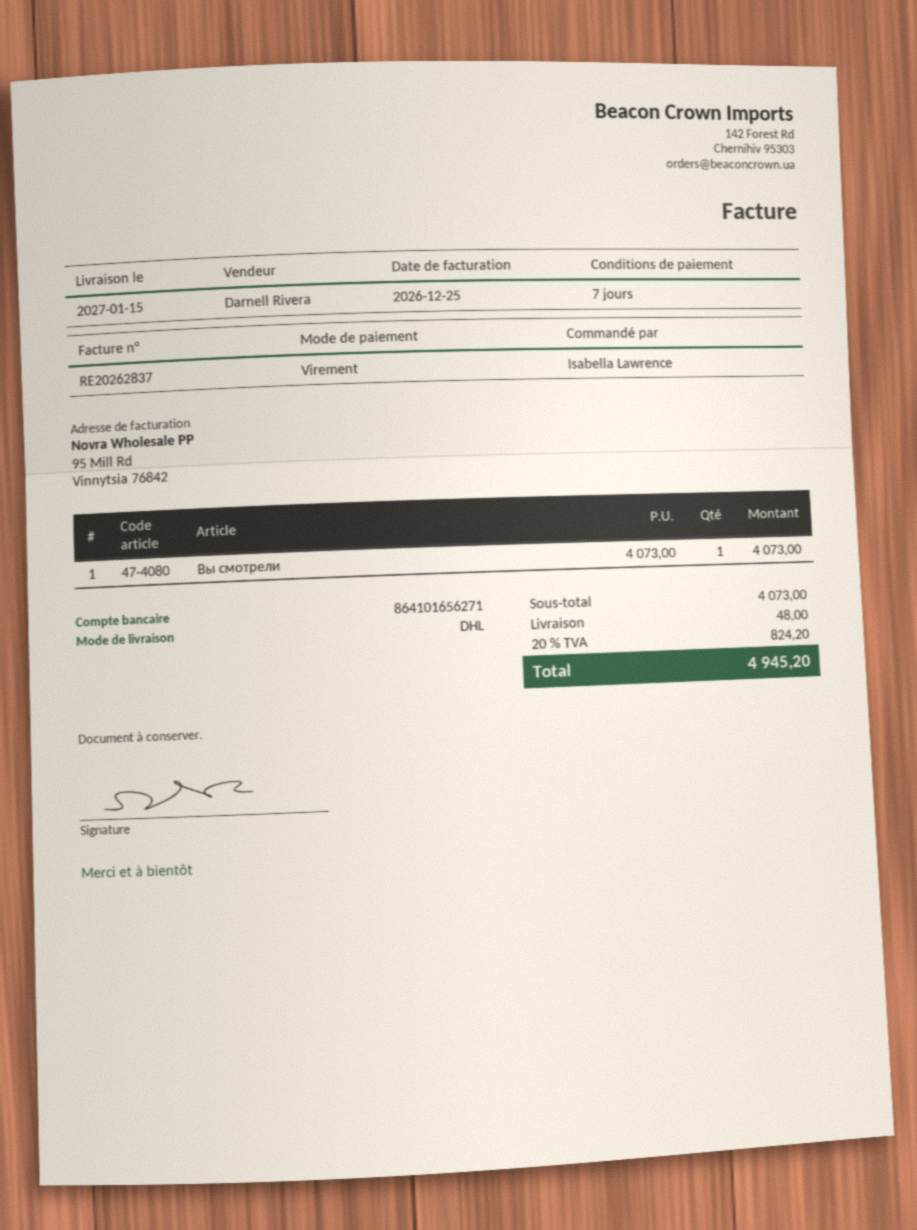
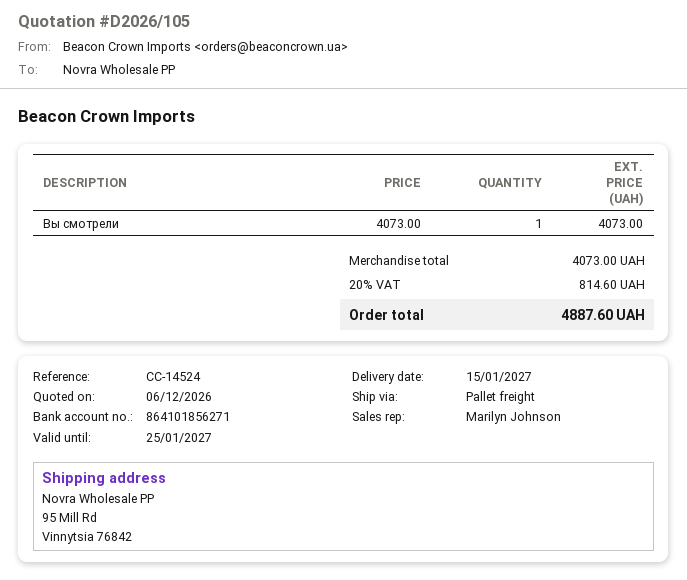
sales rep: Darnell Rivera -> Marilyn Johnson
bank account: 864101656271 -> 864101856271
shipping method: DHL -> pallet freight
shipping: 48.00 -> none
tax: 20% = 824.20 -> 20% = 814.60
total: 4945.20 -> 4887.60

